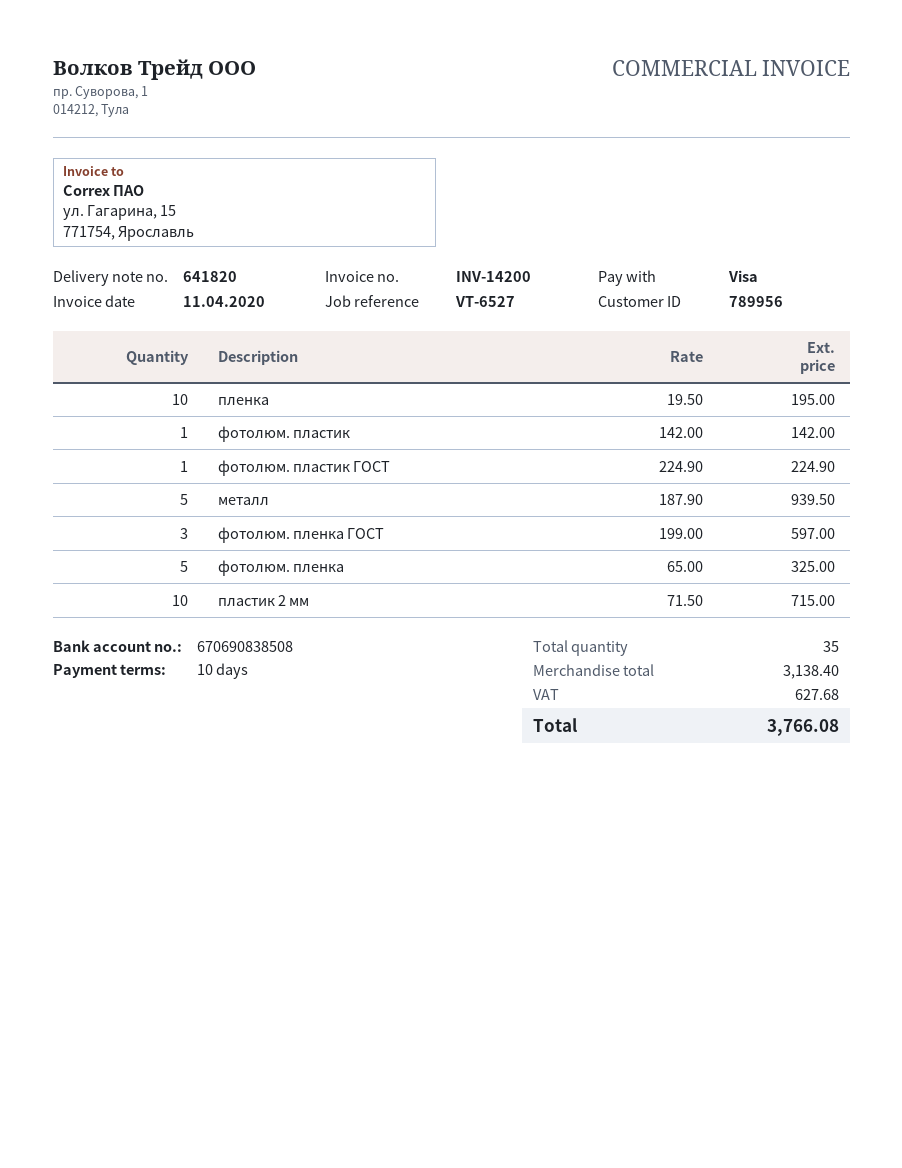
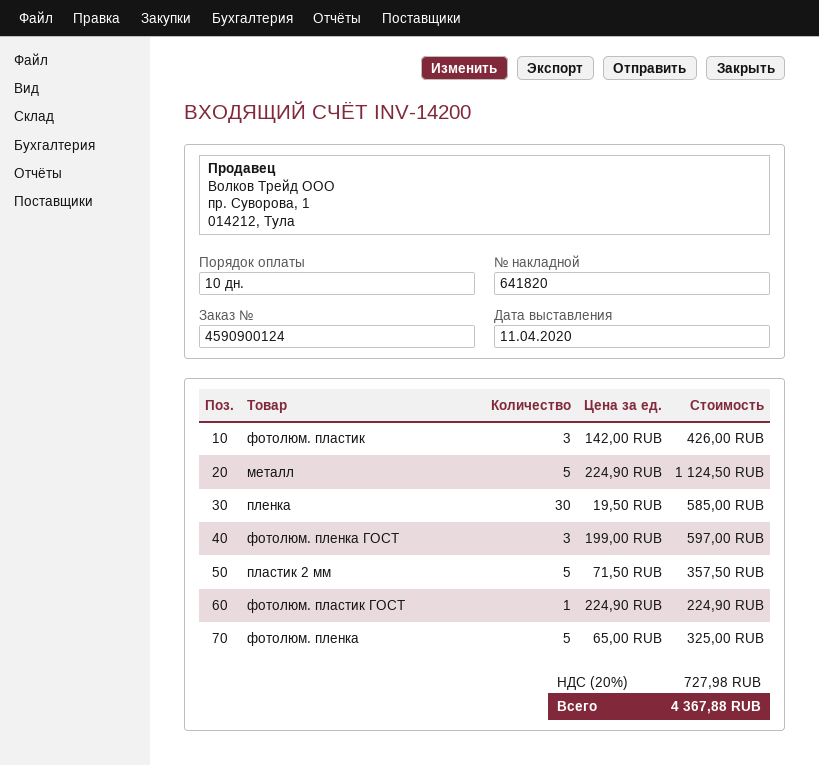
пленка: 10 x 19.50 = 195.00 -> 30 x 19.50 = 585.00
фотолюм. пластик: 1 x 142.00 = 142.00 -> 3 x 142.00 = 426.00
металл: 5 x 187.90 = 939.50 -> 5 x 224.90 = 1124.50
пластик 2 мм: 10 x 71.50 = 715.00 -> 5 x 71.50 = 357.50
tax: 627.68 -> 727.98
total: 3766.08 -> 4367.88

